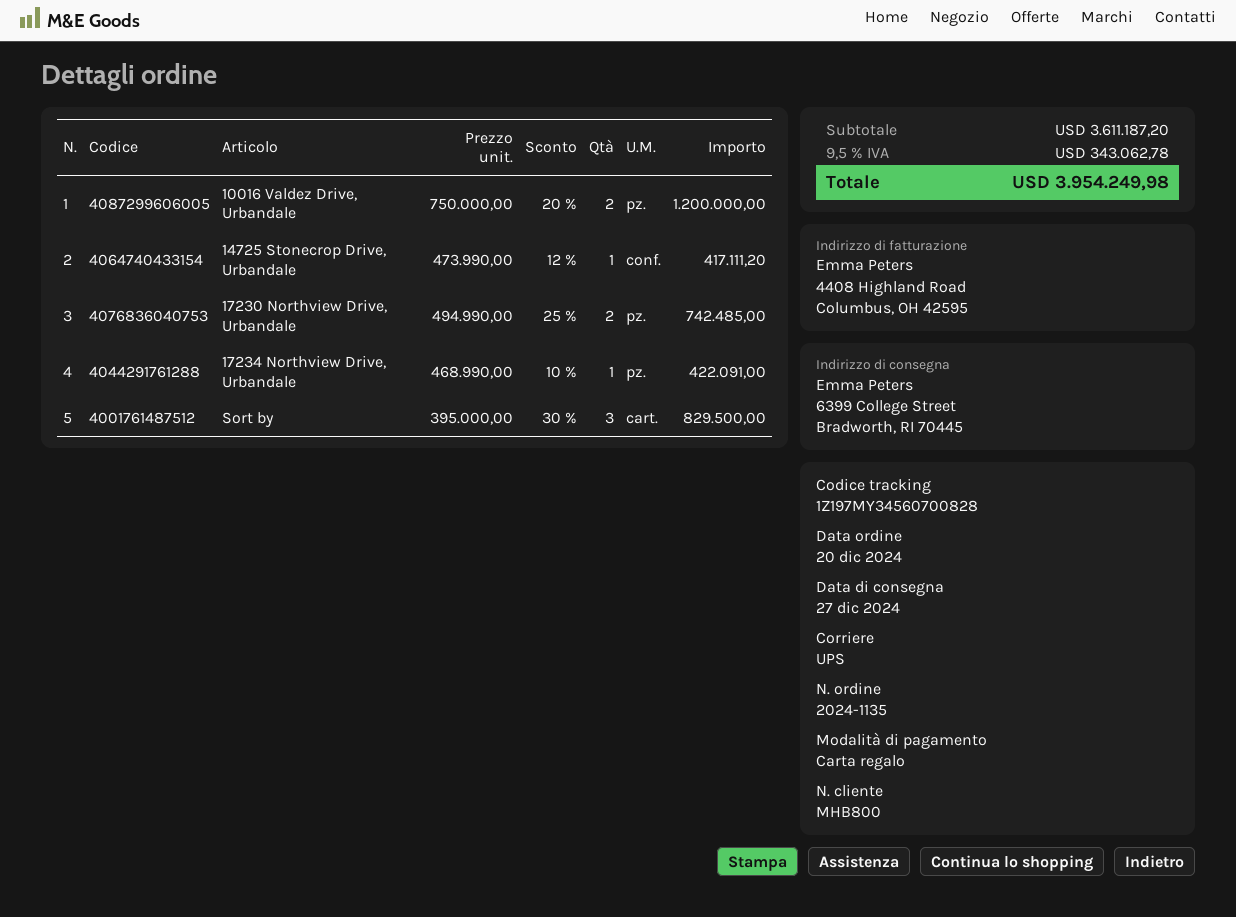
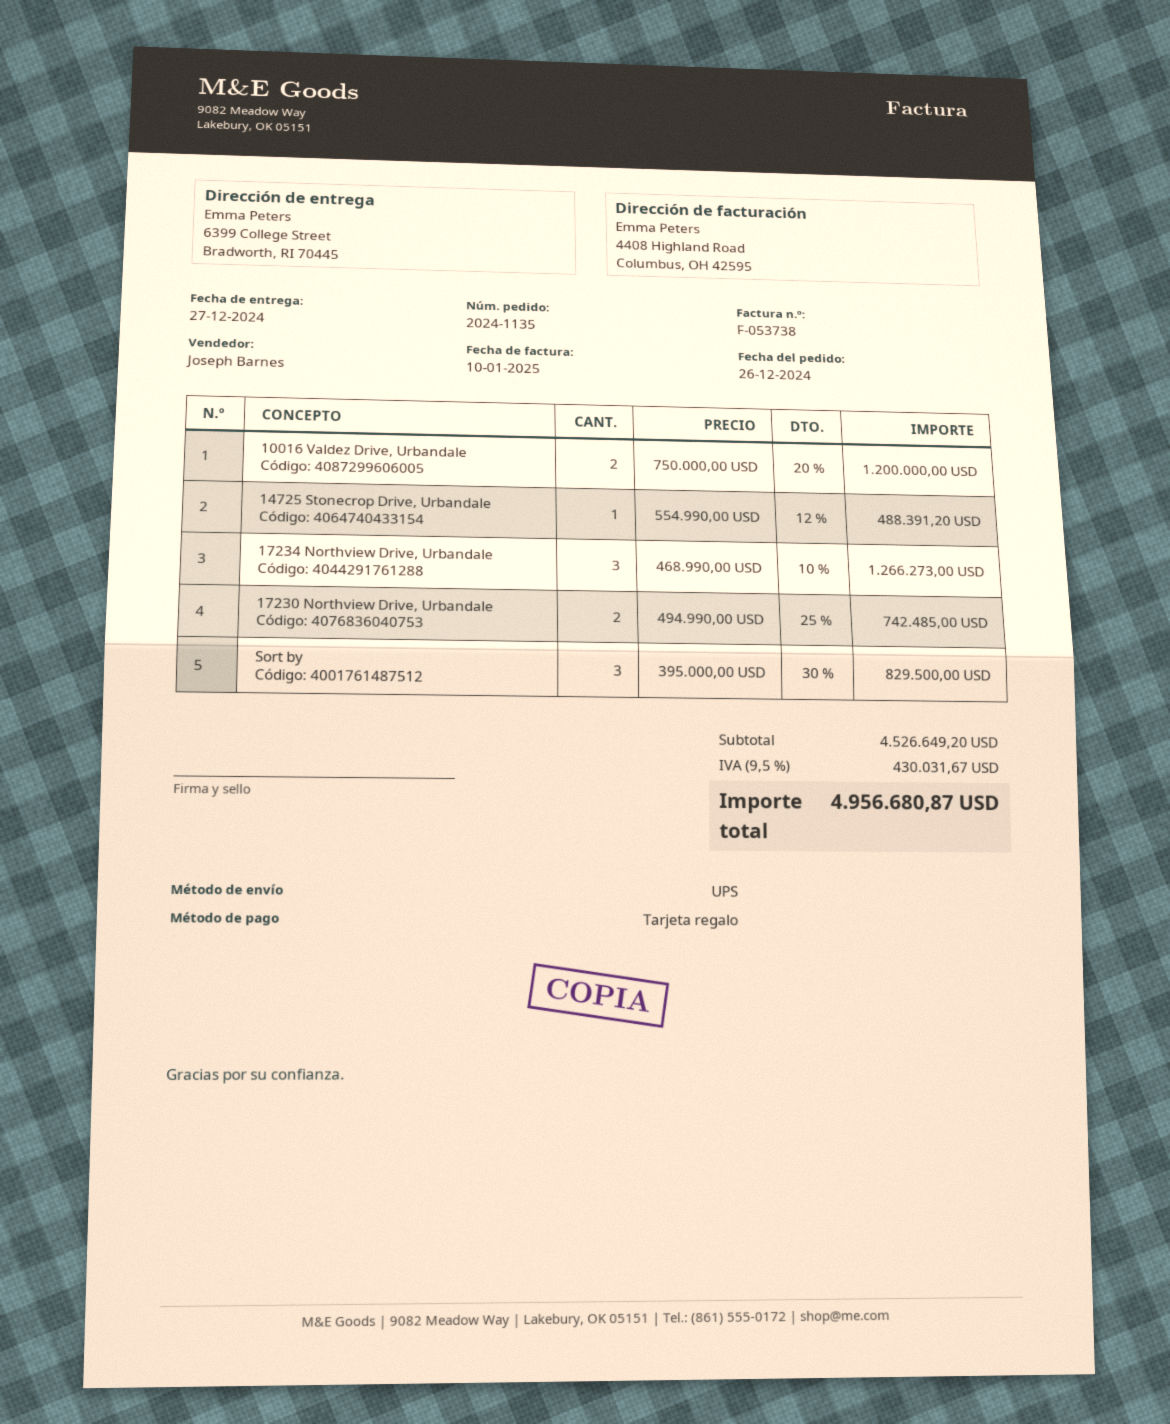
order date: 2024-12-20 -> 2024-12-26
14725 Stonecrop Drive, Urbandale: 1 x 473990.00 - 12% = 417111.20 -> 1 x 554990.00 - 12% = 488391.20
17234 Northview Drive, Urbandale: 1 x 468990.00 - 10% = 422091.00 -> 3 x 468990.00 - 10% = 1266273.00
subtotal: 3611187.20 -> 4526649.20
tax: 9.5% = 343062.78 -> 9.5% = 430031.67
total: 3954249.98 -> 4956680.87

